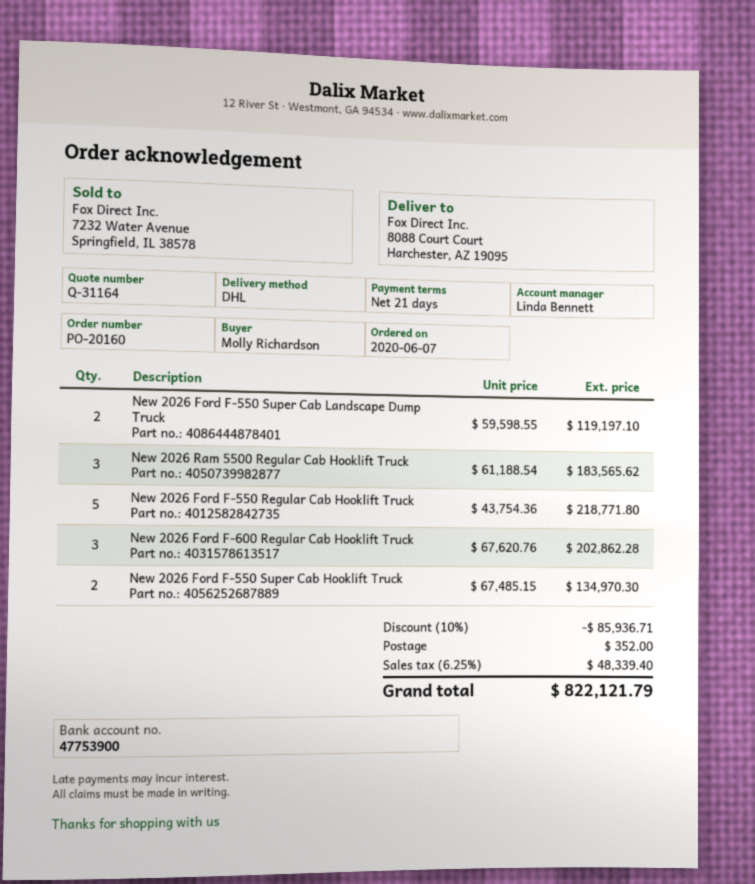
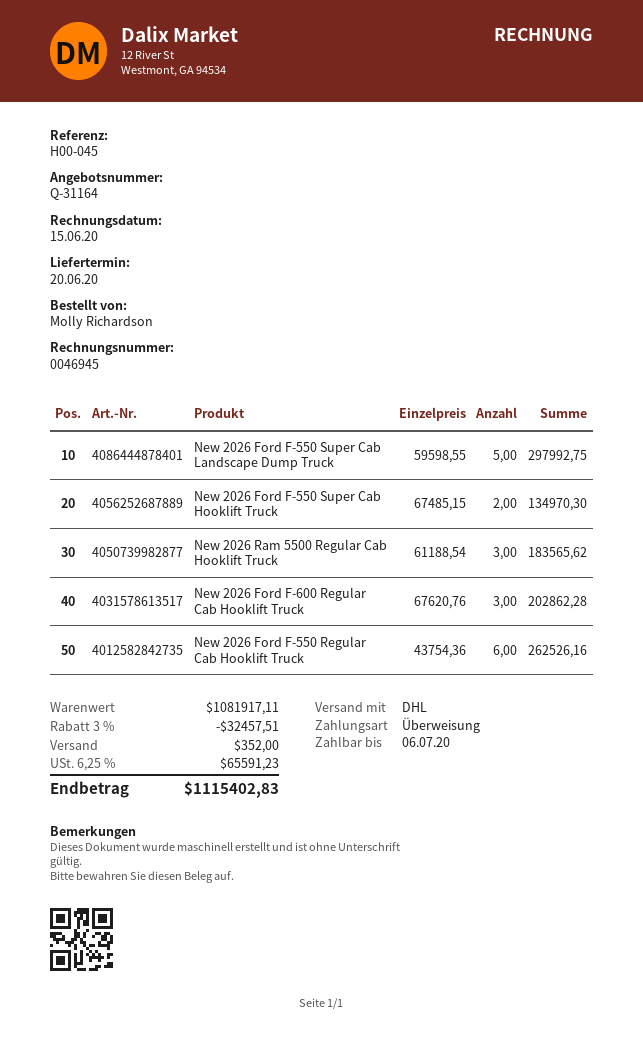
New 2026 Ford F-550 Super Cab Landscape Dump Truck: 2 x 59598.55 = 119197.10 -> 5 x 59598.55 = 297992.75
New 2026 Ford F-550 Regular Cab Hooklift Truck: 5 x 43754.36 = 218771.80 -> 6 x 43754.36 = 262526.16
discount: 10% = 85936.71 -> 3% = 32457.51
tax: 6.25% = 48339.40 -> 6.25% = 65591.23
total: 822121.79 -> 1115402.83

